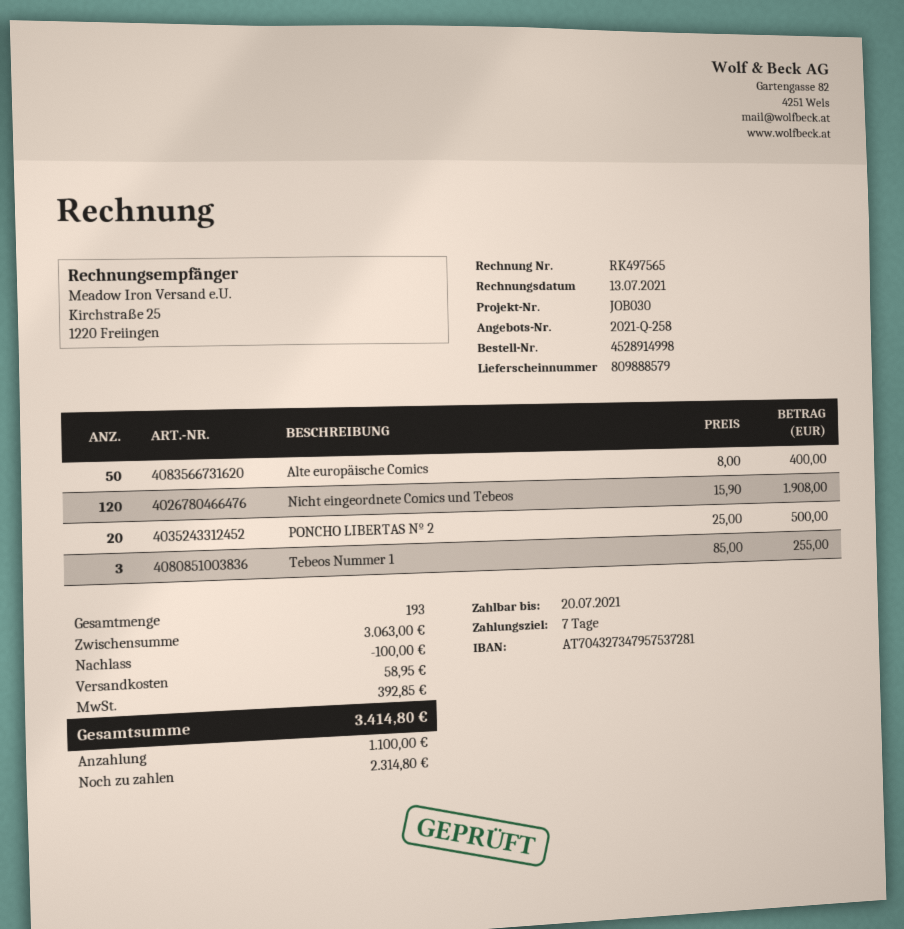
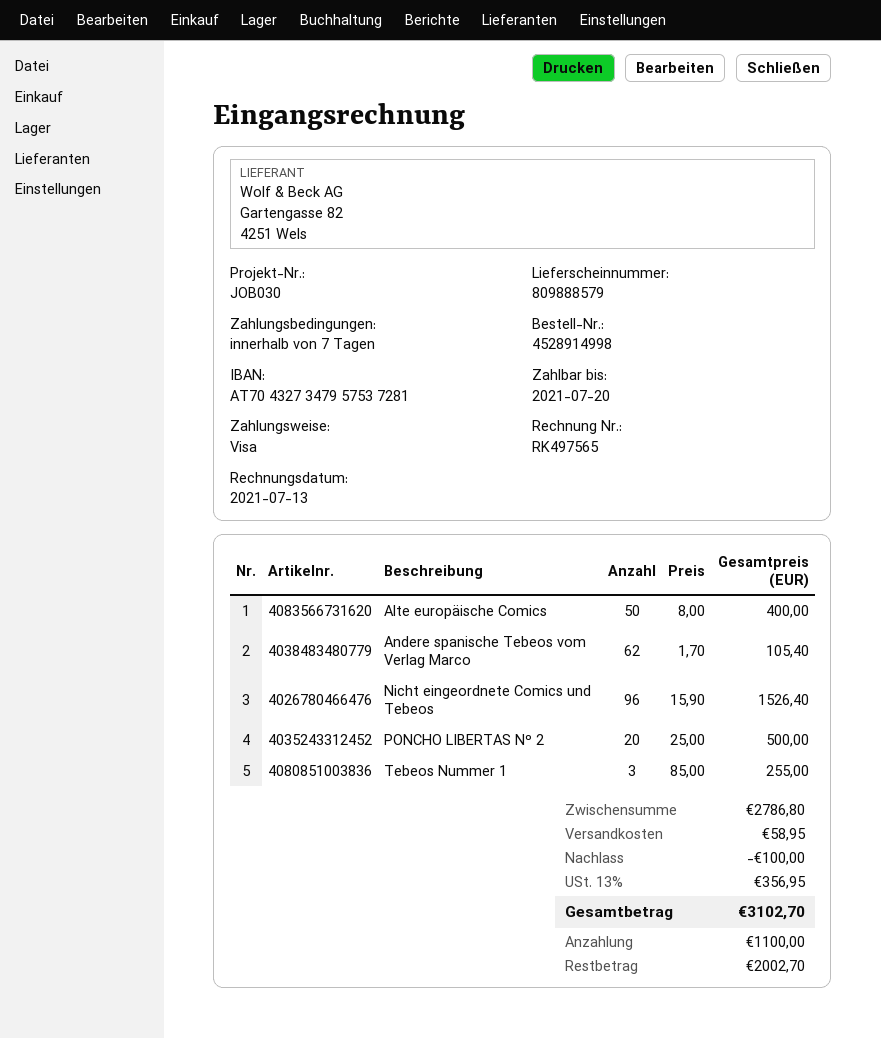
Nicht eingeordnete Comics und Tebeos: 120 x 15.90 = 1908.00 -> 96 x 15.90 = 1526.40
Andere spanische Tebeos vom Verlag Marco: none -> 62 x 1.70 = 105.40
subtotal: 3063.00 -> 2786.80
tax: 392.85 -> 356.95
total: 3414.80 -> 3102.70
balance: 2314.80 -> 2002.70

